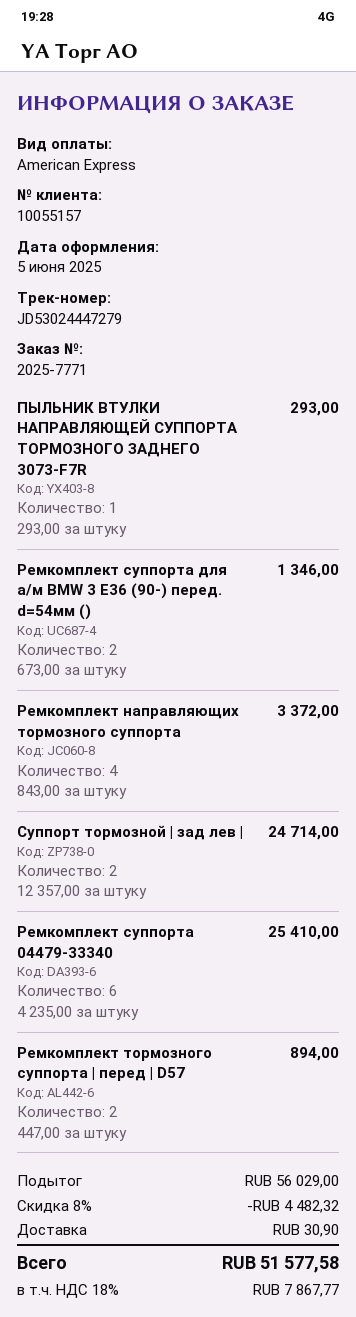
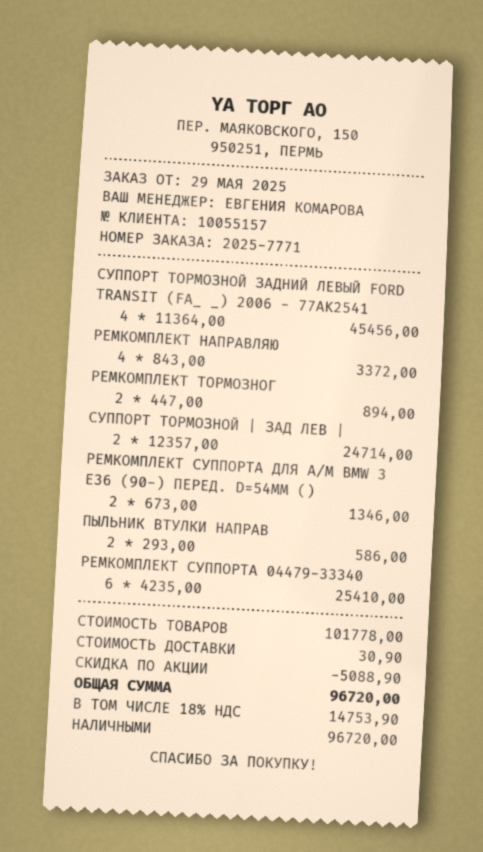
order date: 2025-06-05 -> 2025-05-29
payment method: American Express -> cash
ПЫЛЬНИК ВТУЛКИ НАПРАВЛЯЮЩЕЙ СУППОРТА ТОРМОЗНОГО ЗАДНЕГО 3073-F7R: 1 x 293.00 = 293.00 -> 2 x 293.00 = 586.00
СУППОРТ ТОРМОЗНОЙ ЗАДНИЙ ЛЕВЫЙ FORD TRANSIT (FA_ _) 2006 - 77AK2541: none -> 4 x 11364.00 = 45456.00
subtotal: 56029.00 -> 101778.00
discount: 4482.32 -> 5088.90
tax: 18% = 7867.77 -> 18% = 14753.90
total: 51577.58 -> 96720.00

